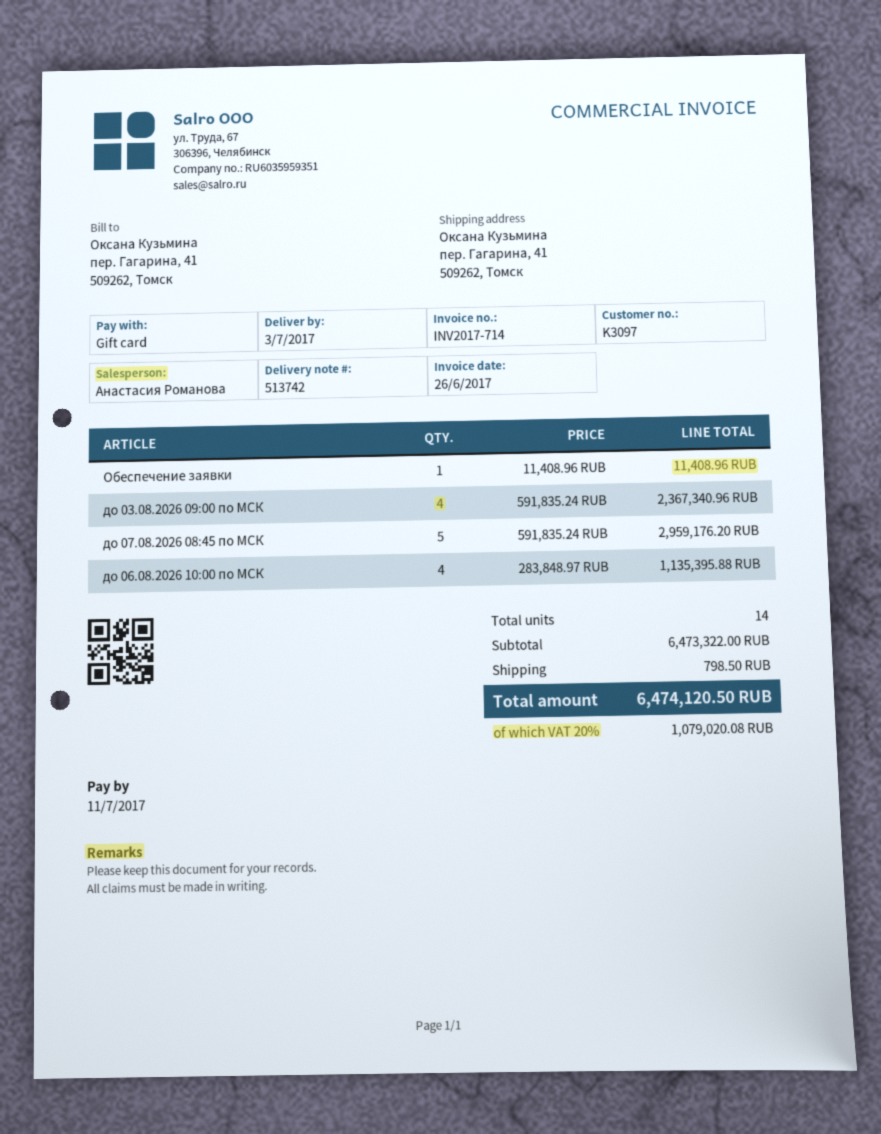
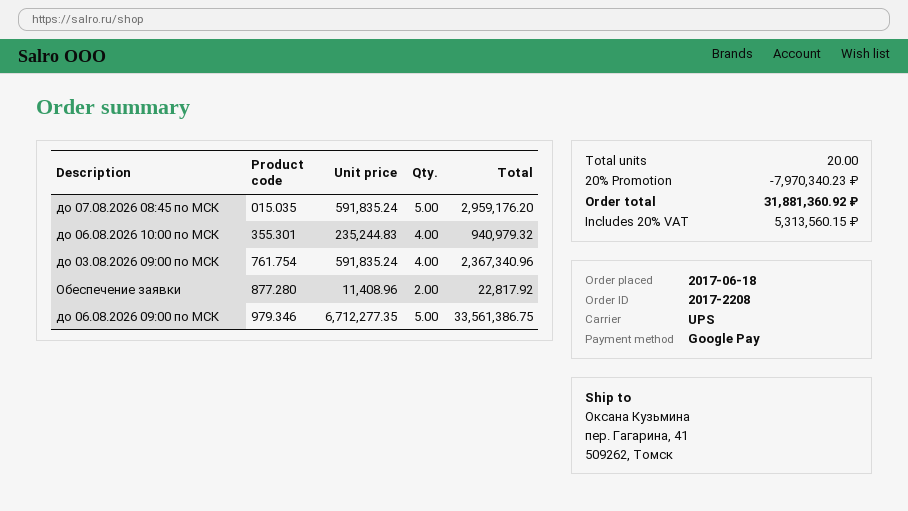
payment method: gift card -> Google Pay
Обеспечение заявки: 1 x 11408.96 = 11408.96 -> 2 x 11408.96 = 22817.92
до 06.08.2026 10:00 по МСК: 4 x 283848.97 = 1135395.88 -> 4 x 235244.83 = 940979.32
до 06.08.2026 09:00 по МСК: none -> 5 x 6712277.35 = 33561386.75
total quantity: 14 -> 20
discount: none -> 20% = 7970340.23
shipping: 798.50 -> none
tax: 20% = 1079020.08 -> 20% = 5313560.15
total: 6474120.50 -> 31881360.92

